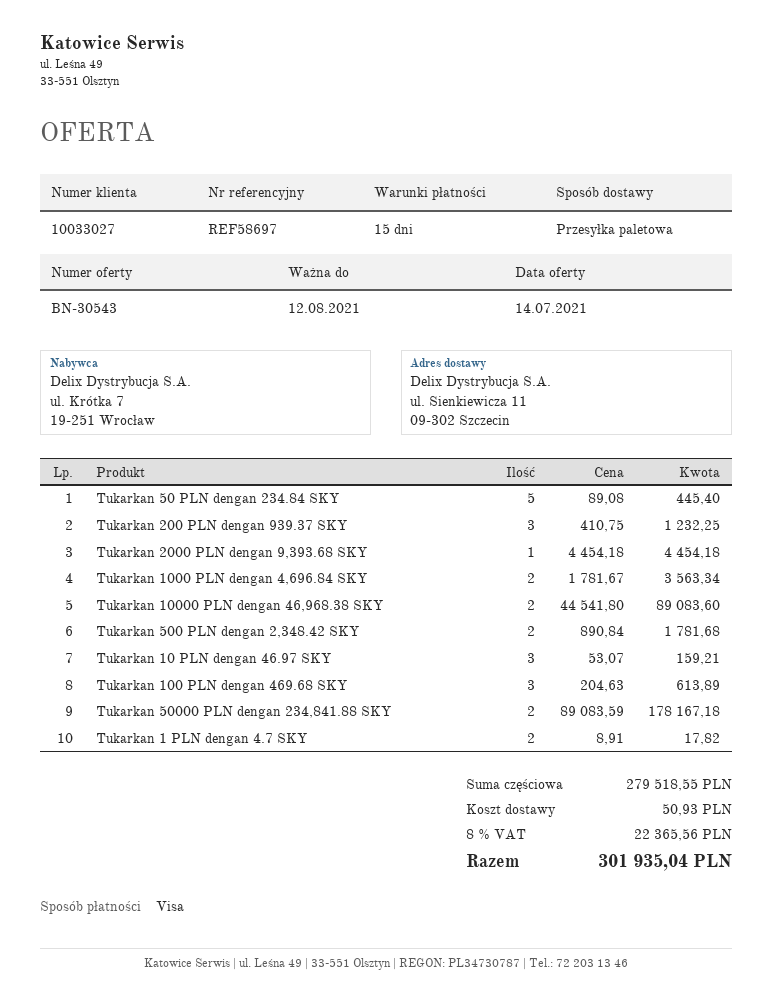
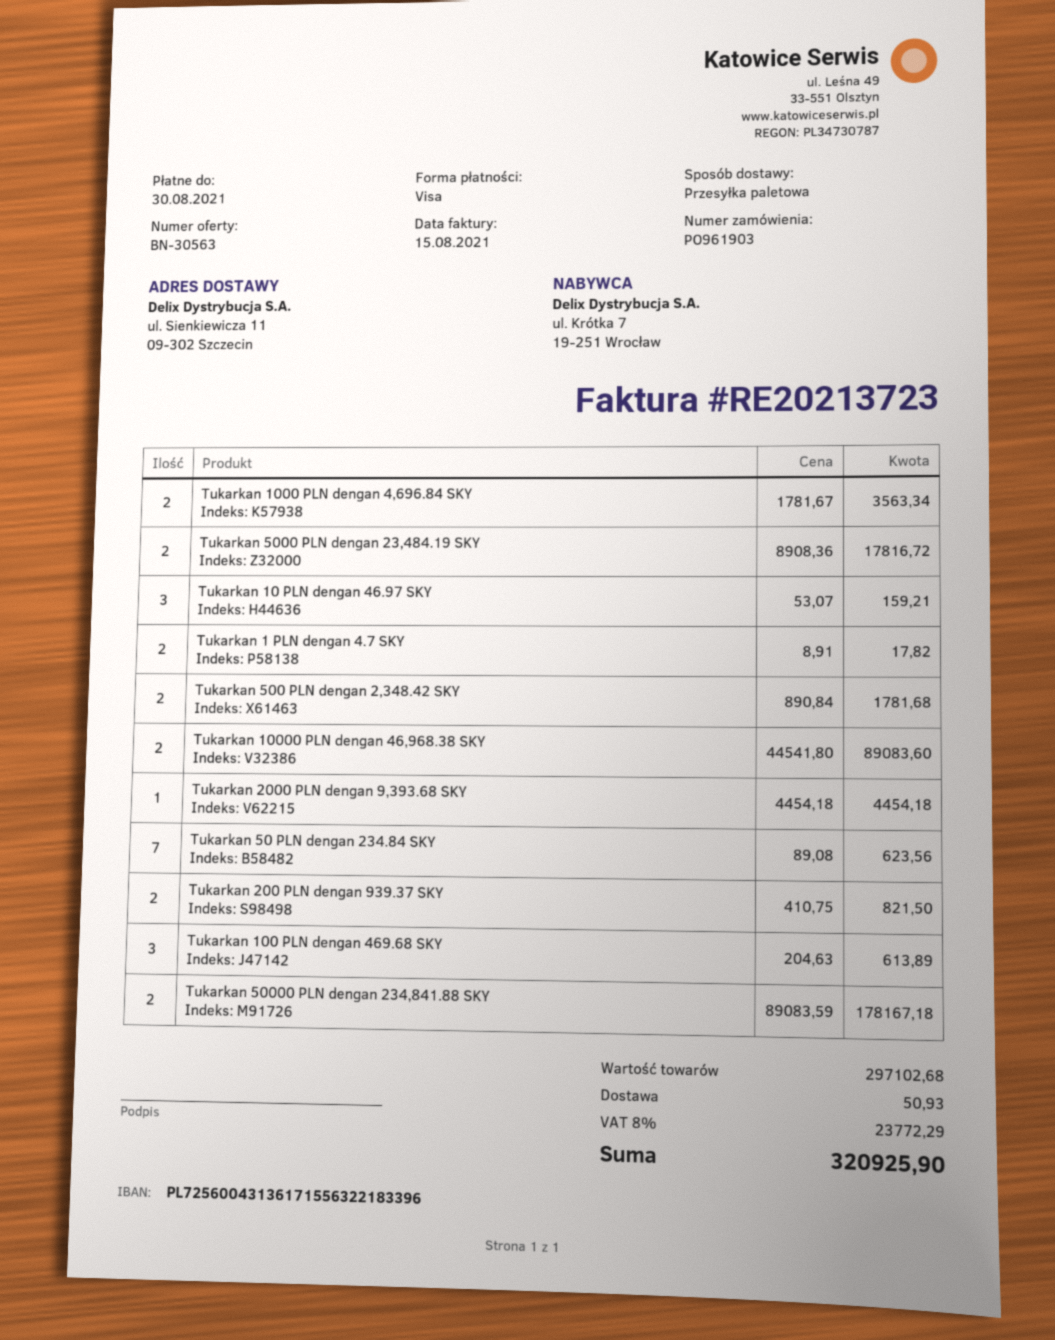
quote number: BN-30543 -> BN-30563
Tukarkan 50 PLN dengan 234.84 SKY: 5 x 89.08 = 445.40 -> 7 x 89.08 = 623.56
Tukarkan 200 PLN dengan 939.37 SKY: 3 x 410.75 = 1232.25 -> 2 x 410.75 = 821.50
Tukarkan 5000 PLN dengan 23,484.19 SKY: none -> 2 x 8908.36 = 17816.72
subtotal: 279518.55 -> 297102.68
tax: 8% = 22365.56 -> 8% = 23772.29
total: 301935.04 -> 320925.90

